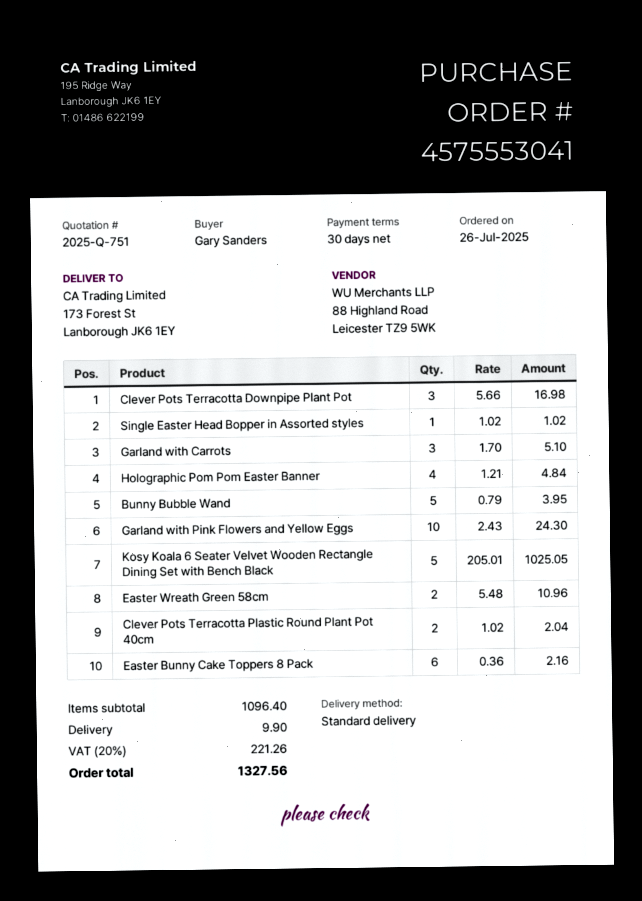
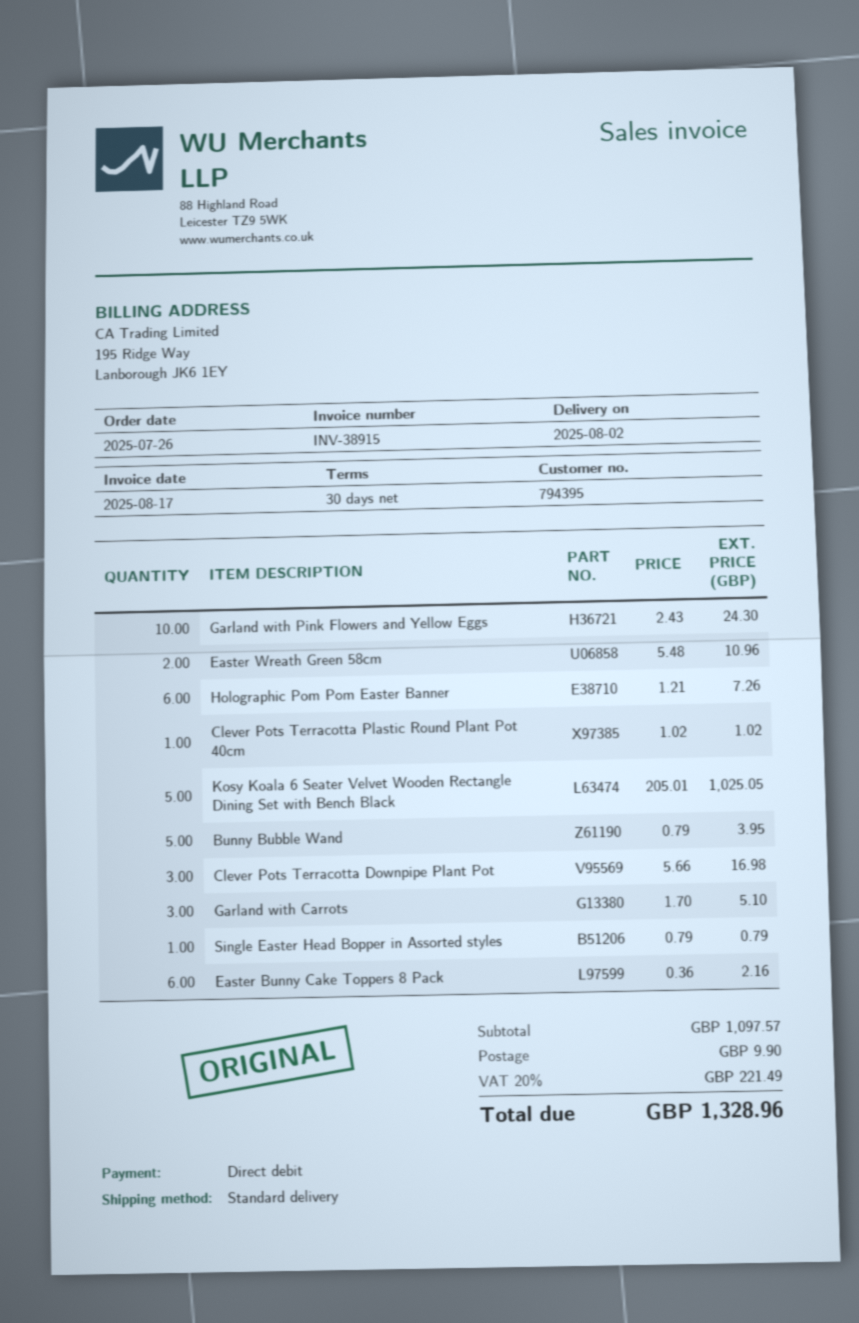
Single Easter Head Bopper in Assorted styles: 1 x 1.02 = 1.02 -> 1 x 0.79 = 0.79
Holographic Pom Pom Easter Banner: 4 x 1.21 = 4.84 -> 6 x 1.21 = 7.26
Clever Pots Terracotta Plastic Round Plant Pot 40cm: 2 x 1.02 = 2.04 -> 1 x 1.02 = 1.02
subtotal: 1096.40 -> 1097.57
tax: 20% = 221.26 -> 20% = 221.49
total: 1327.56 -> 1328.96

